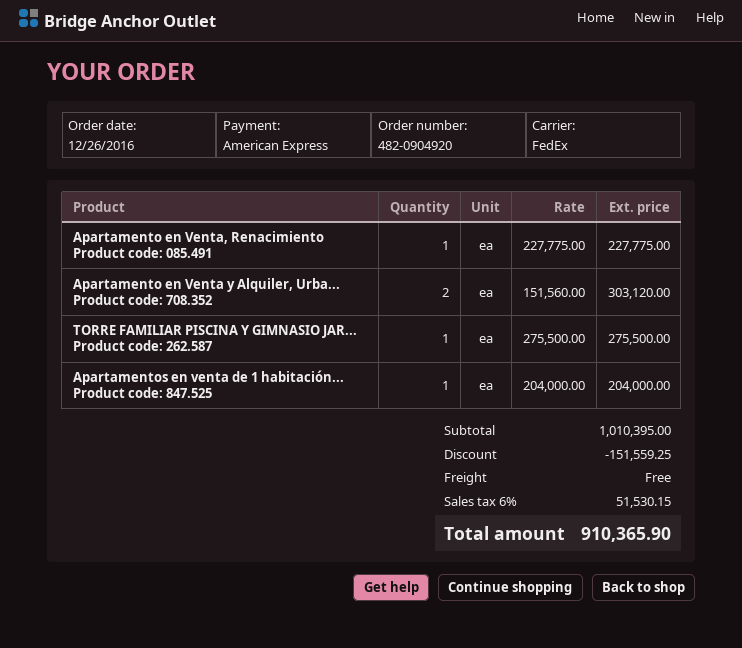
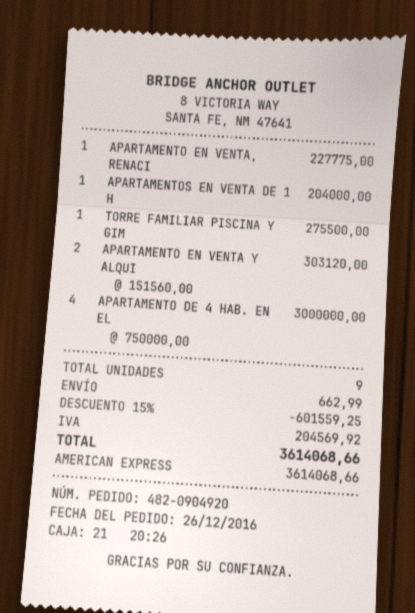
APARTAMENTO DE 4 HAB. EN EL: none -> 4 x 750000.00 = 3000000.00
discount: 151559.25 -> 601559.25
shipping: 0.00 -> 662.99
tax: 51530.15 -> 204569.92
total: 910365.90 -> 3614068.66

